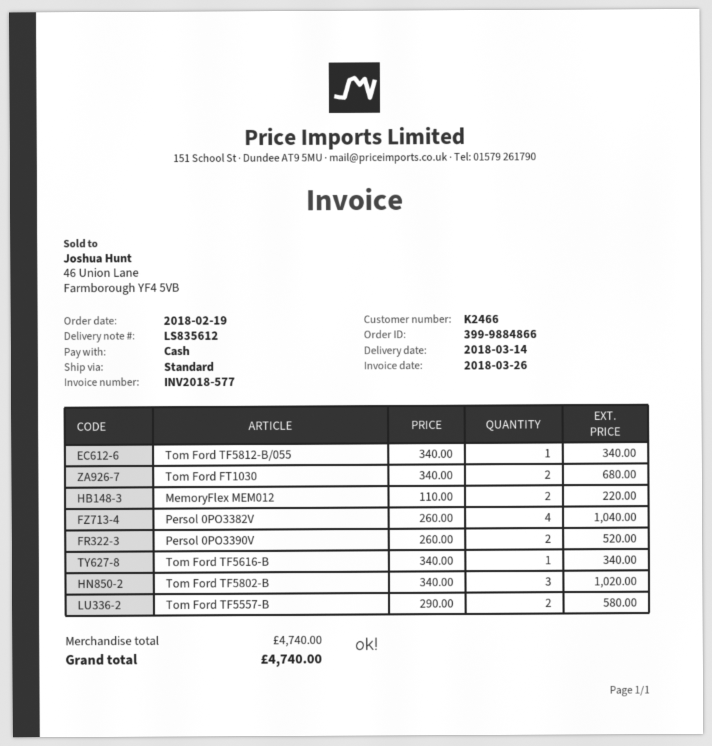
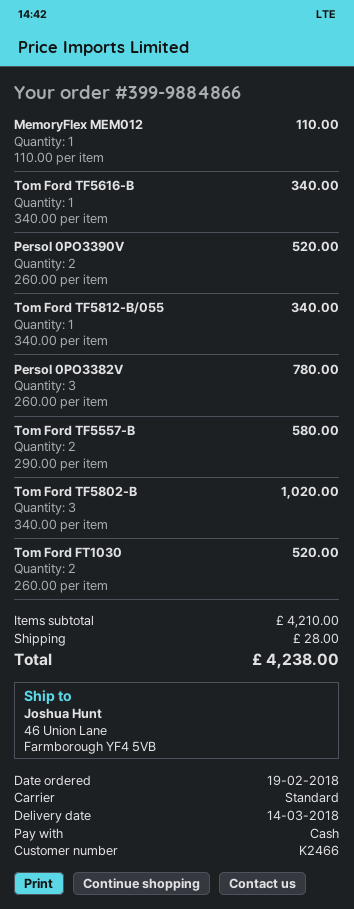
Tom Ford FT1030: 2 x 340.00 = 680.00 -> 2 x 260.00 = 520.00
MemoryFlex MEM012: 2 x 110.00 = 220.00 -> 1 x 110.00 = 110.00
Persol 0PO3382V: 4 x 260.00 = 1040.00 -> 3 x 260.00 = 780.00
subtotal: 4740.00 -> 4210.00
shipping: none -> 28.00
total: 4740.00 -> 4238.00

